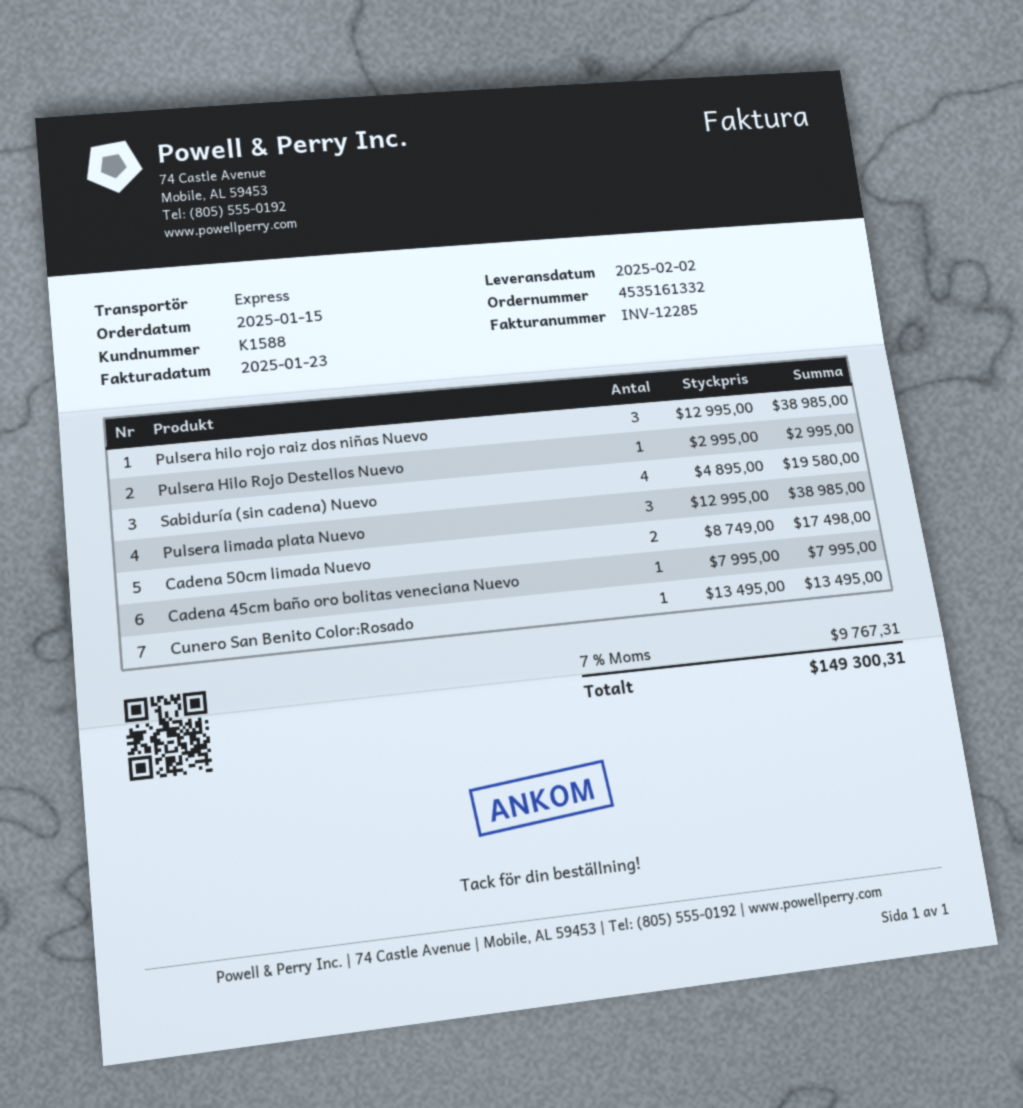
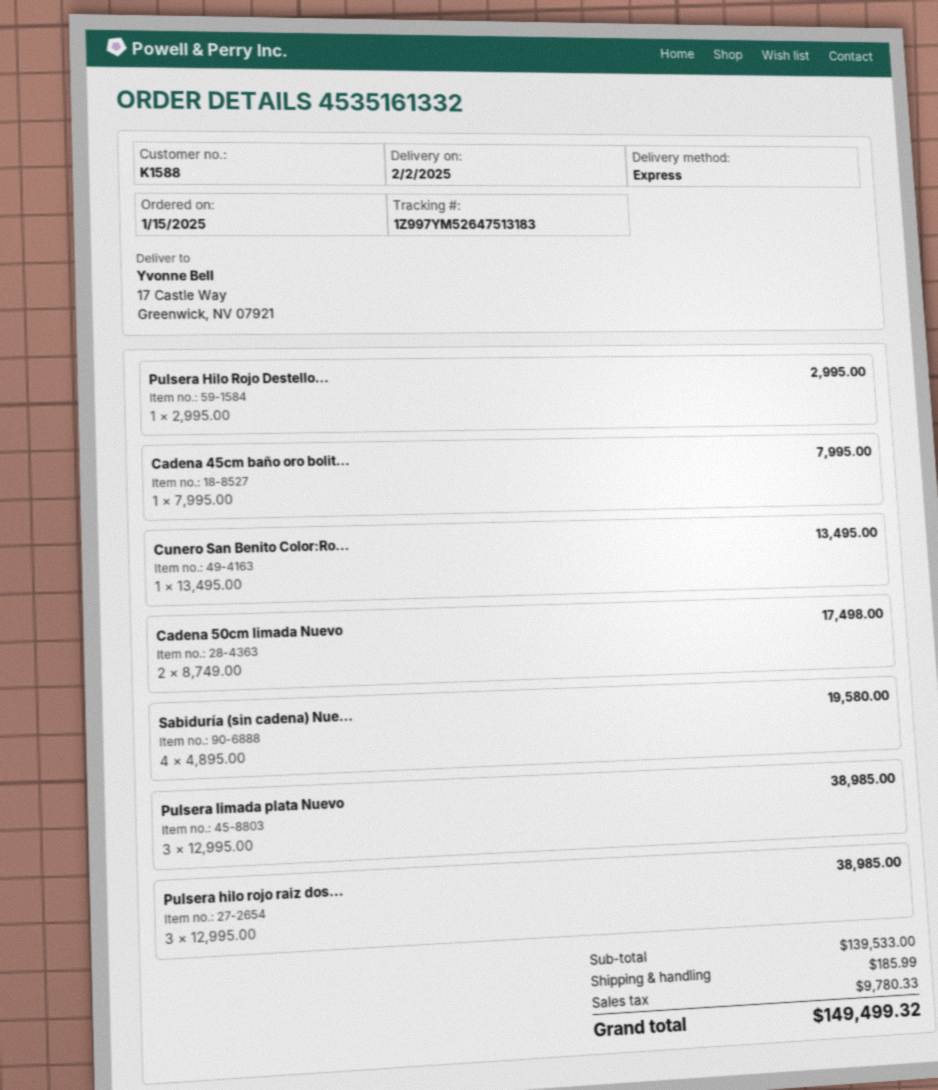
shipping: none -> 185.99
tax: 9767.31 -> 9780.33
total: 149300.31 -> 149499.32

